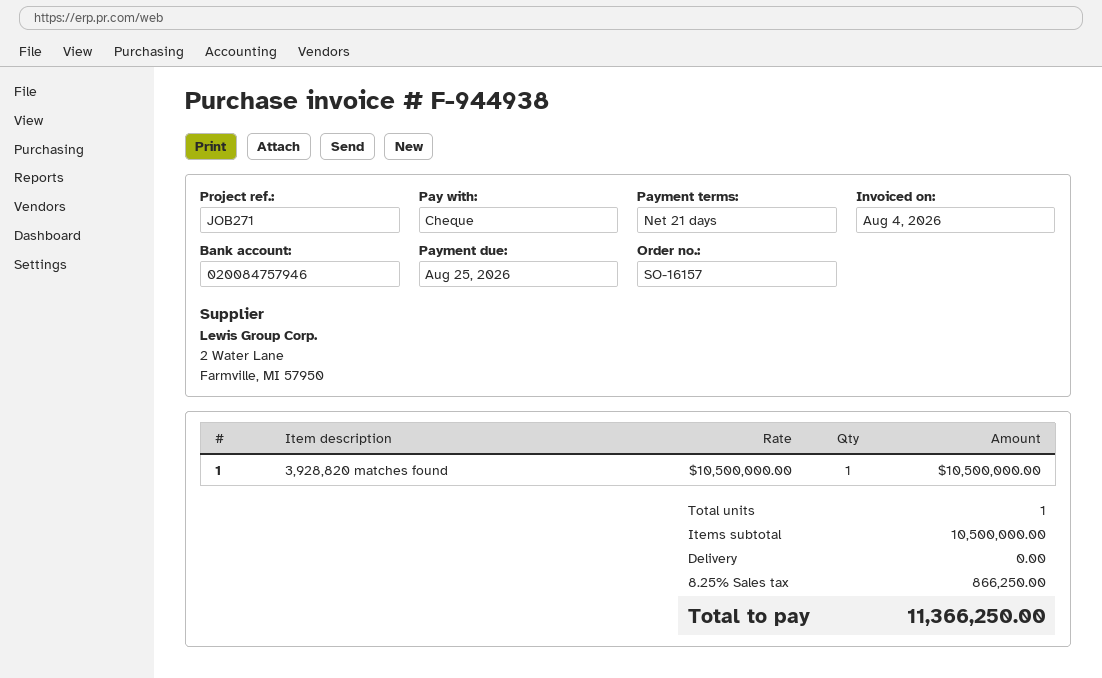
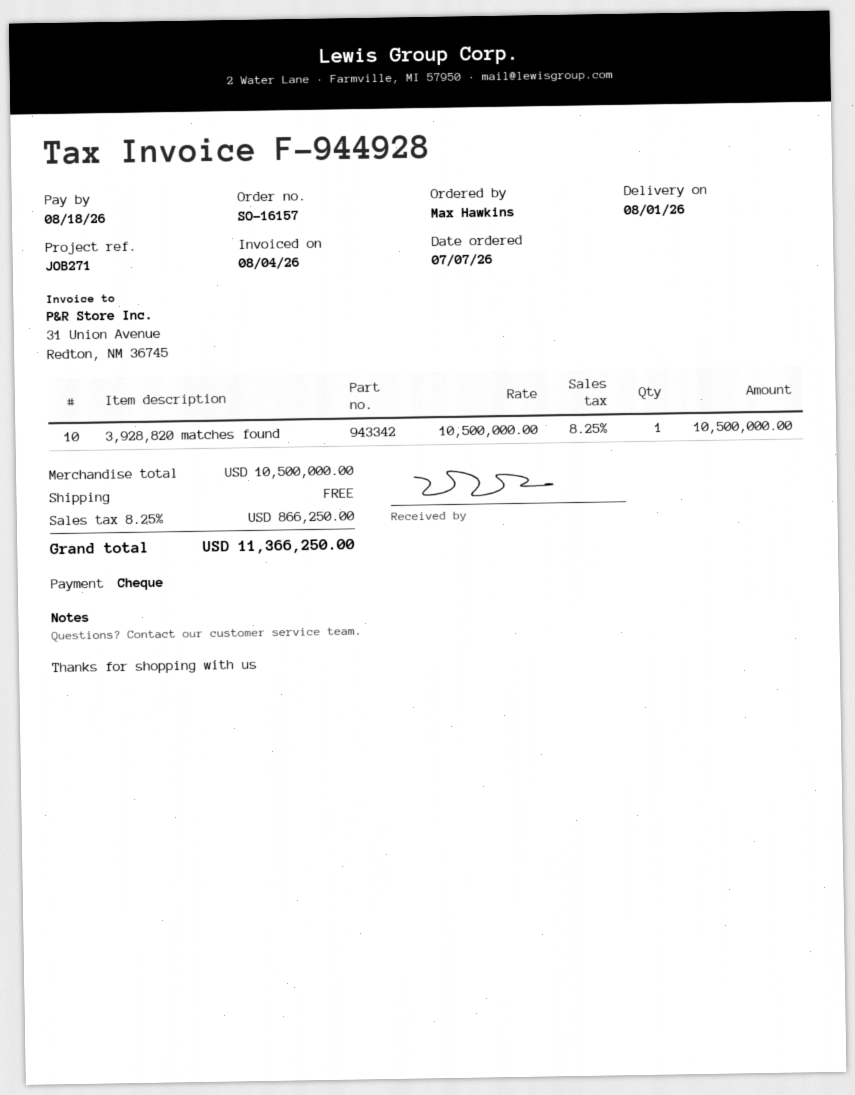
invoice number: F-944938 -> F-944928
due date: 2026-08-25 -> 2026-08-18

